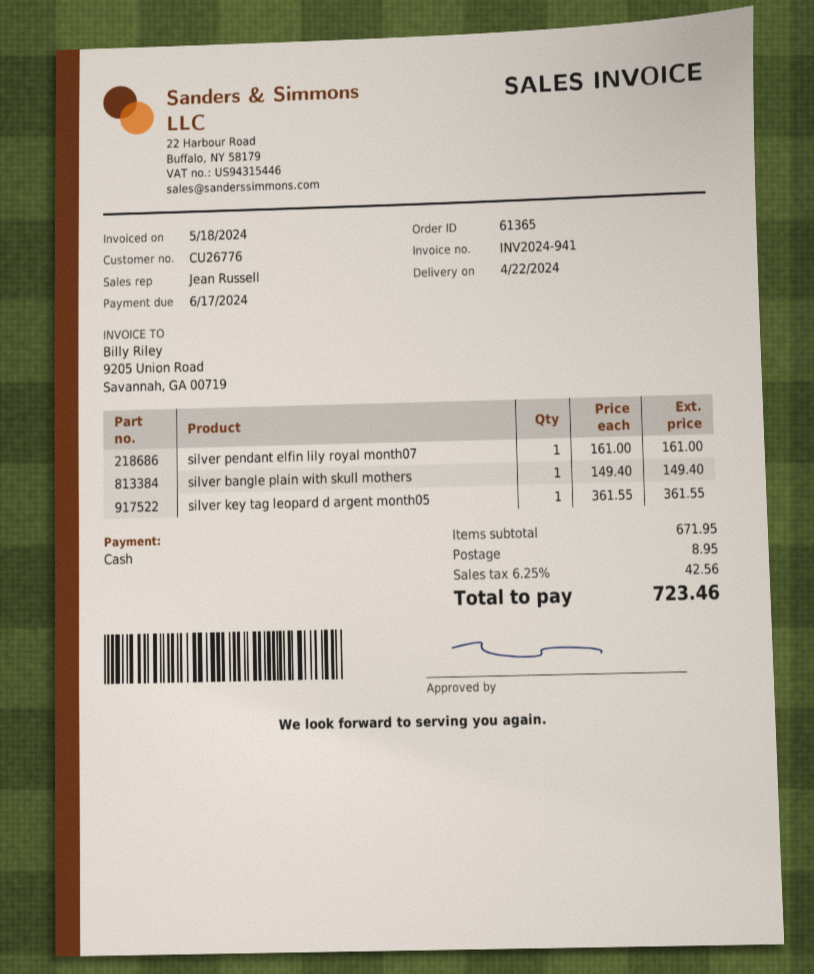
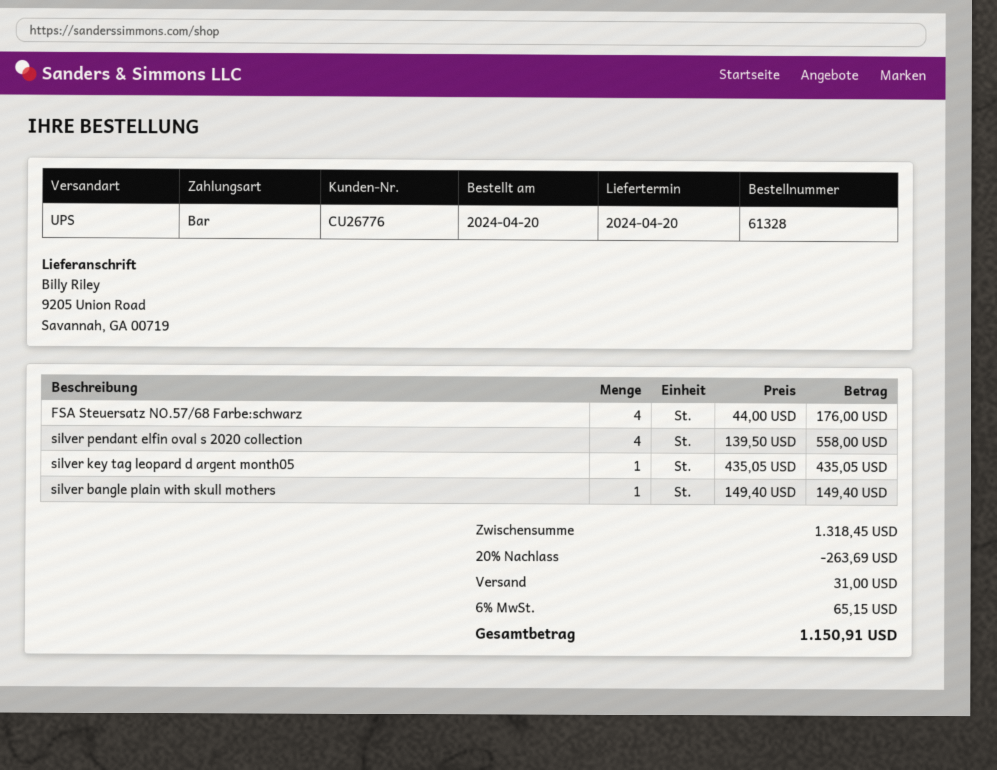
order number: 61365 -> 61328
delivery date: 2024-04-22 -> 2024-04-20
silver pendant elfin lily royal month07: 1 x 161.00 = 161.00 -> none
silver key tag leopard d argent month05: 1 x 361.55 = 361.55 -> 1 x 435.05 = 435.05
FSA Steuersatz NO.57/68 Farbe:schwarz: none -> 4 x 44.00 = 176.00
silver pendant elfin oval s 2020 collection: none -> 4 x 139.50 = 558.00
subtotal: 671.95 -> 1318.45
discount: none -> 20% = 263.69
shipping: 8.95 -> 31.00
tax: 6.25% = 42.56 -> 6% = 65.15
total: 723.46 -> 1150.91

